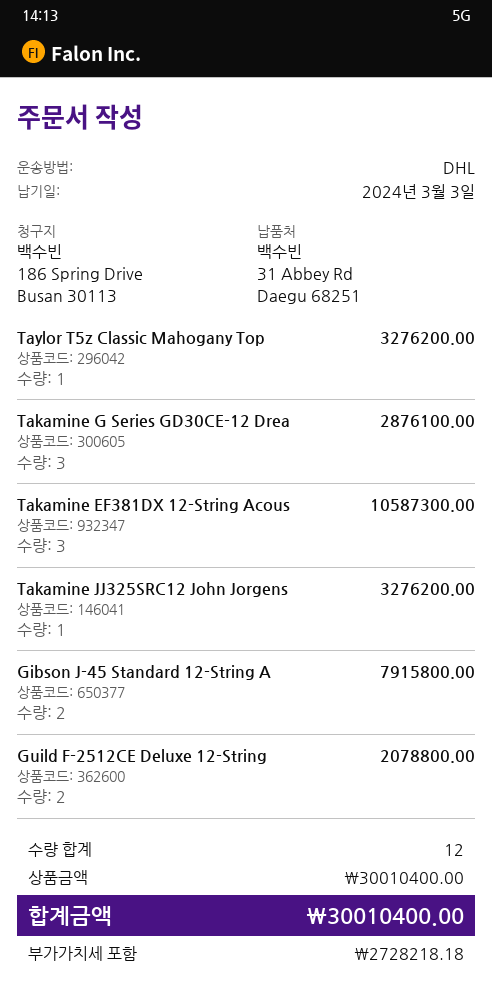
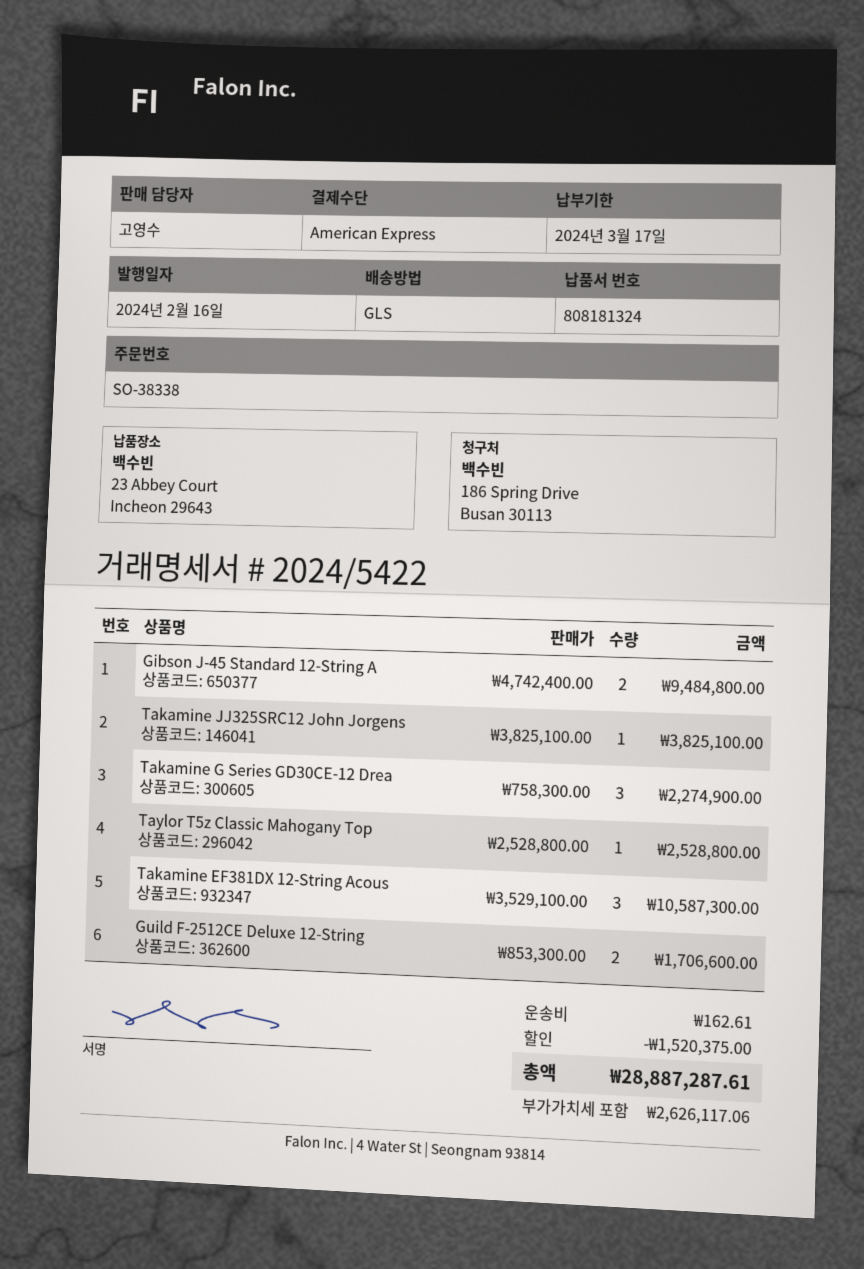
shipping method: DHL -> GLS
ship to: 31 Abbey Rd, Daegu 68251 -> 23 Abbey Court, Incheon 29643
Taylor T5z Classic Mahogany Top: 1 for 3276200.00 -> 1 for 2528800.00
Takamine G Series GD30CE-12 Drea: 3 for 2876100.00 -> 3 for 2274900.00
Takamine JJ325SRC12 John Jorgens: 1 for 3276200.00 -> 1 for 3825100.00
Gibson J-45 Standard 12-String A: 2 for 7915800.00 -> 2 for 9484800.00
Guild F-2512CE Deluxe 12-String: 2 for 2078800.00 -> 2 for 1706600.00
discount: none -> 1520375.00
shipping: none -> 162.61
tax: 2728218.18 -> 2626117.06
total: 30010400.00 -> 28887287.61

